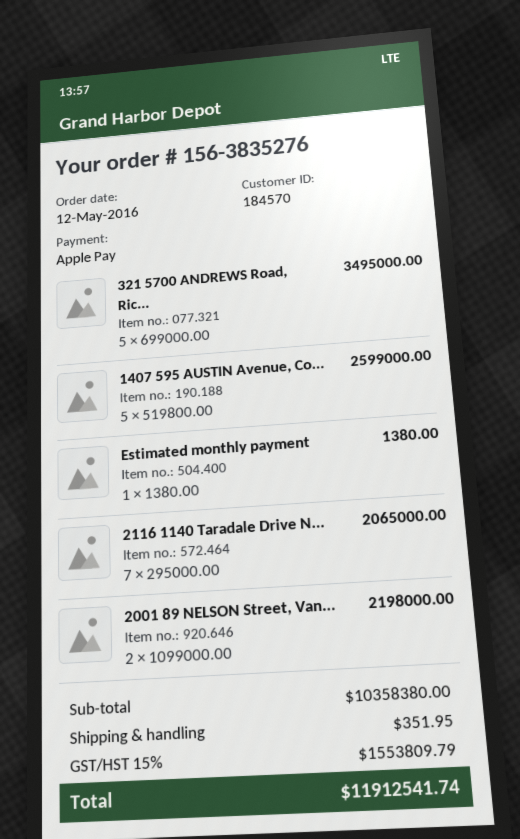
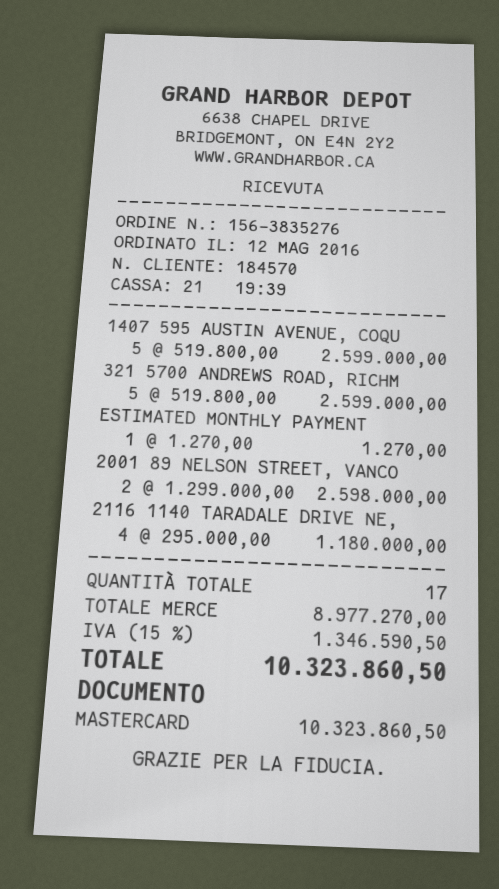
payment method: Apple Pay -> Mastercard
321 5700 ANDREWS Road, Ric...: 5 x 699000.00 = 3495000.00 -> 5 x 519800.00 = 2599000.00
Estimated monthly payment: 1 x 1380.00 = 1380.00 -> 1 x 1270.00 = 1270.00
2116 1140 Taradale Drive N...: 7 x 295000.00 = 2065000.00 -> 4 x 295000.00 = 1180000.00
2001 89 NELSON Street, Van...: 2 x 1099000.00 = 2198000.00 -> 2 x 1299000.00 = 2598000.00
subtotal: 10358380.00 -> 8977270.00
shipping: 351.95 -> none
tax: 15% = 1553809.79 -> 15% = 1346590.50
total: 11912541.74 -> 10323860.50

